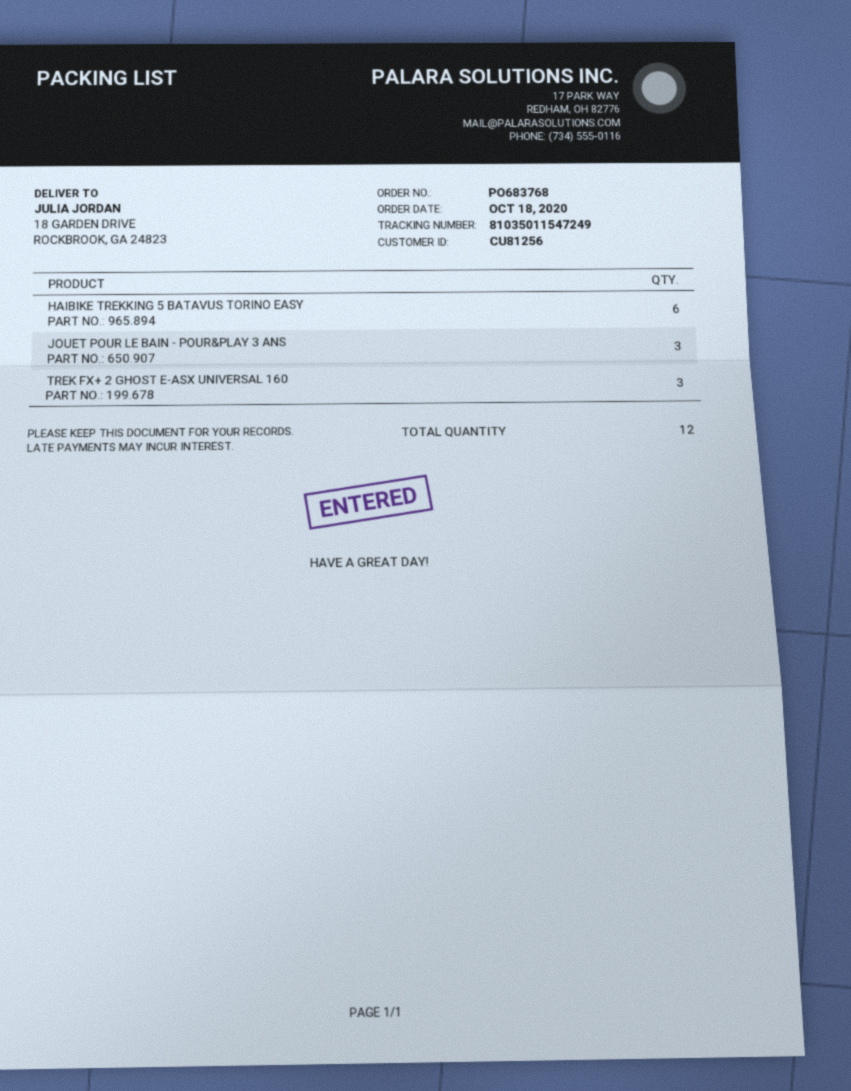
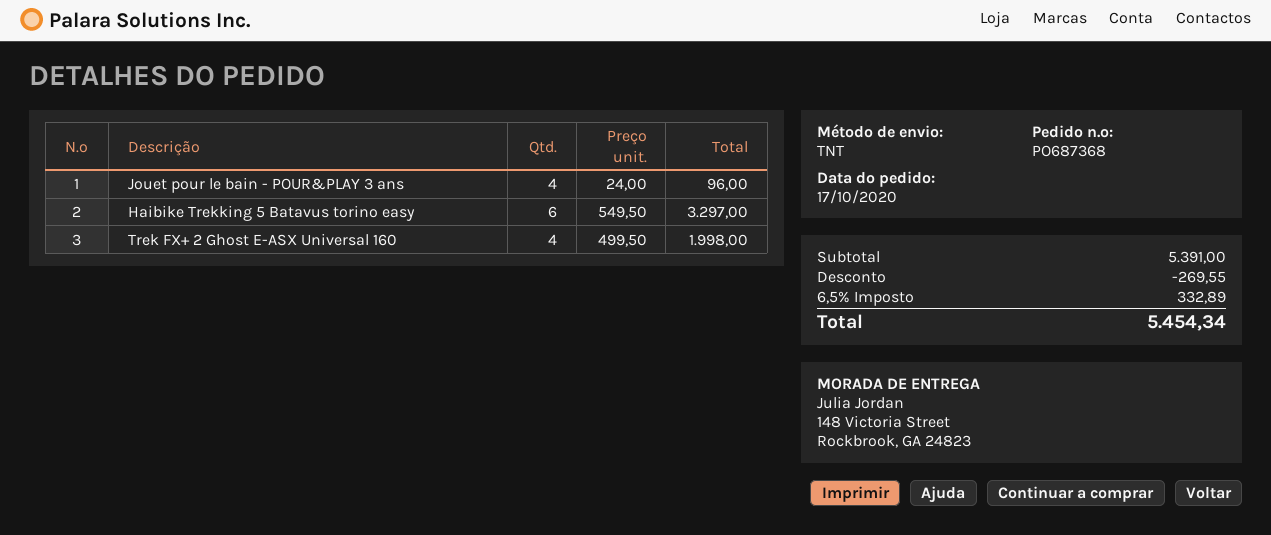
order number: PO683768 -> PO687368
order date: 2020-10-18 -> 2020-10-17
ship to: 18 GARDEN DRIVE, ROCKBROOK, GA 24823 -> 148 Victoria Street, Rockbrook, GA 24823
JOUET POUR LE BAIN - POUR&PLAY 3 ANS: 3 -> 4
TREK FX+ 2 GHOST E-ASX UNIVERSAL 160: 3 -> 4

